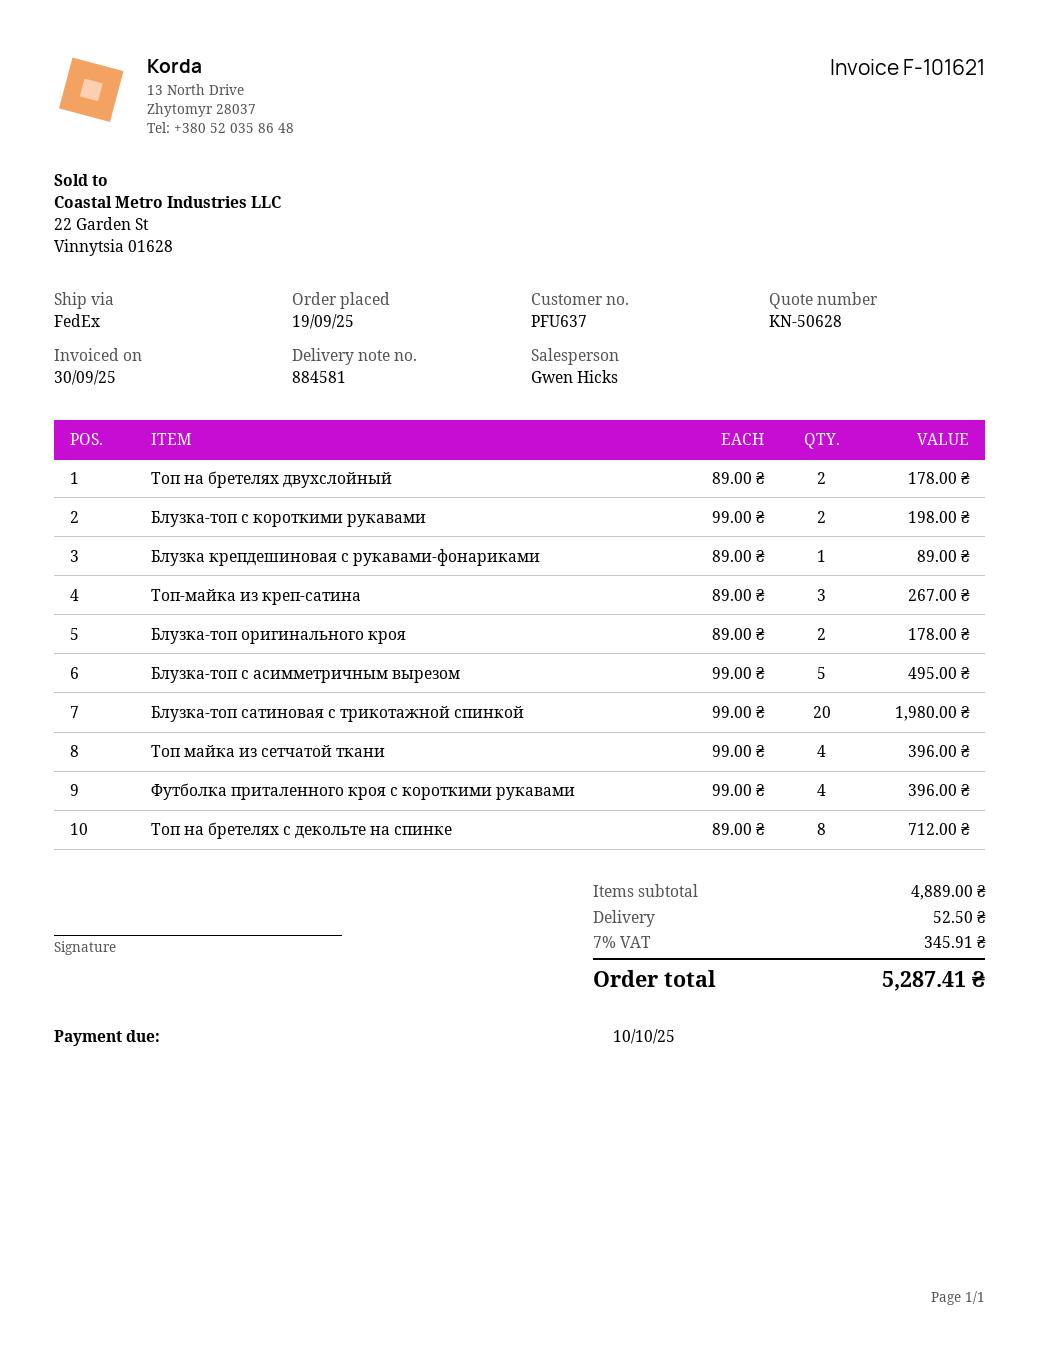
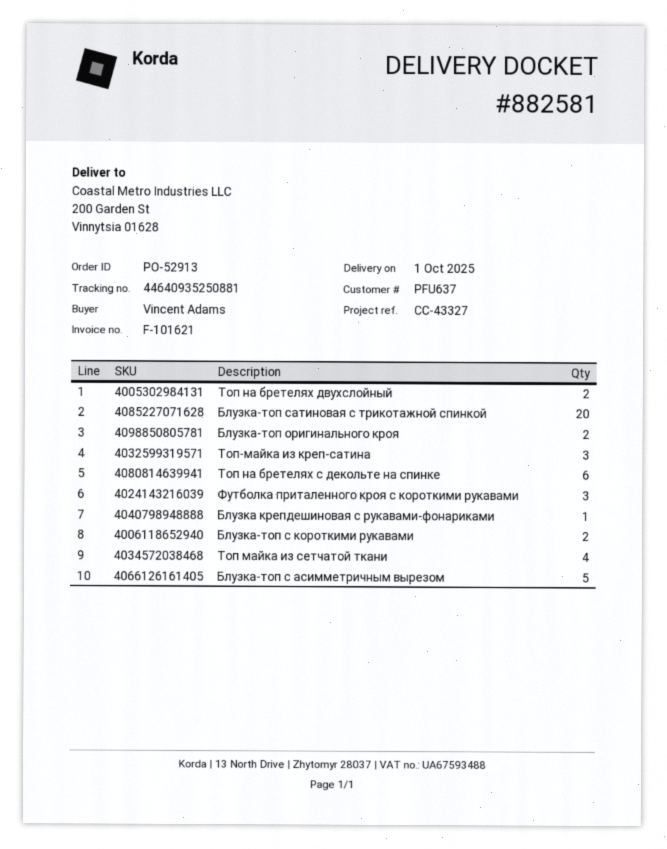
delivery note number: 884581 -> 882581
Футболка приталенного кроя с короткими рукавами: 4 -> 3
Топ на бретелях с декольте на спинке: 8 -> 6

